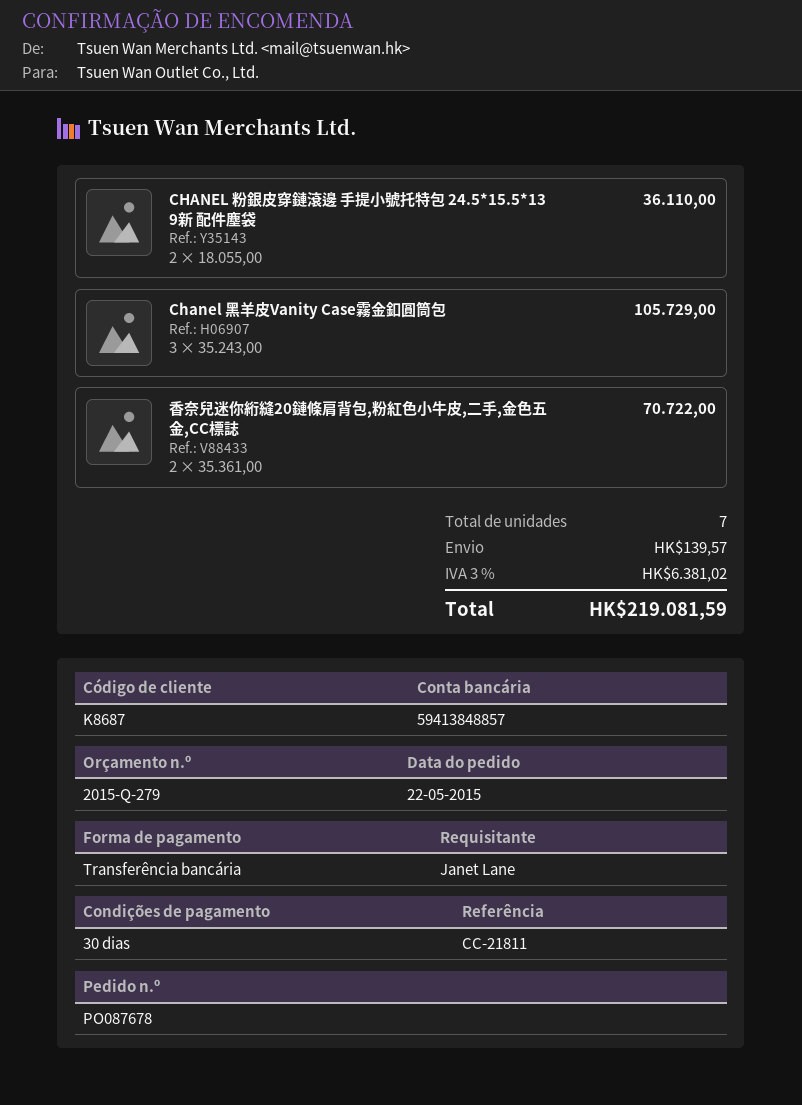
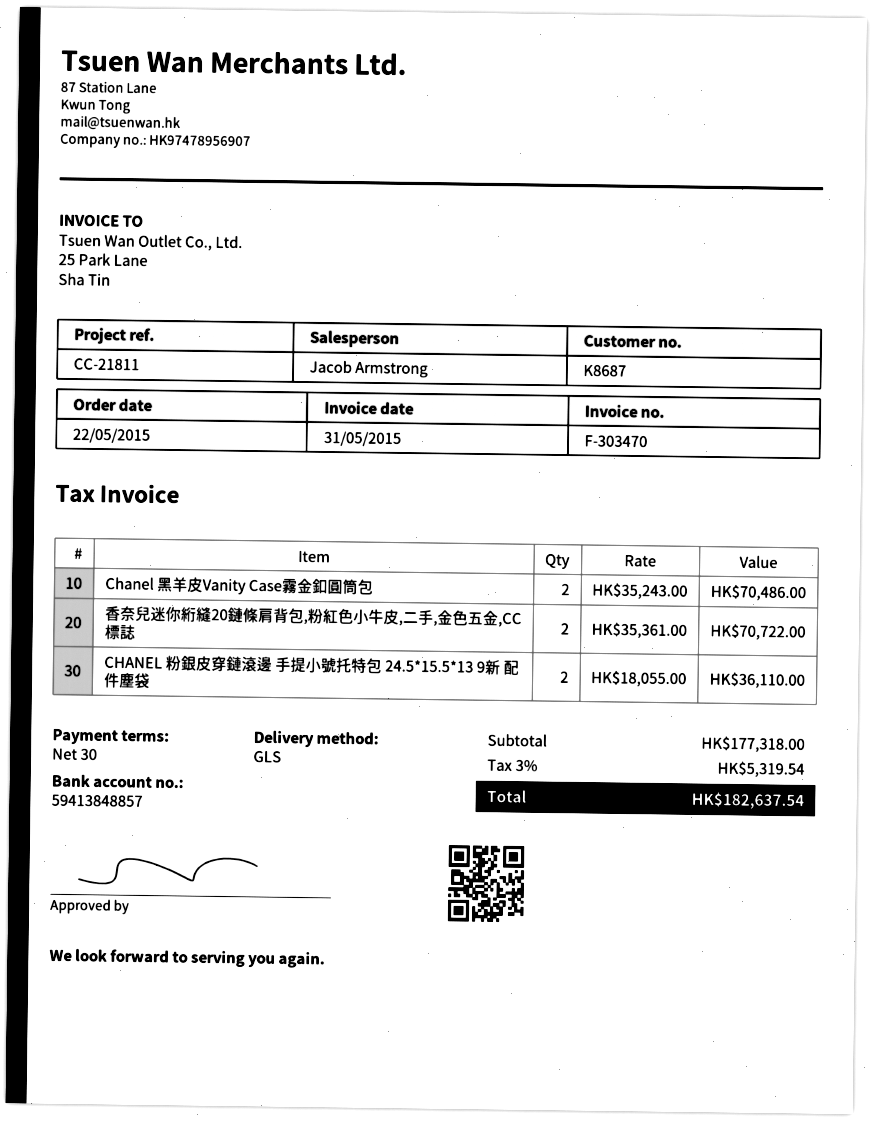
Chanel 黑羊皮Vanity Case霧金釦圓筒包: 3 x 35243.00 = 105729.00 -> 2 x 35243.00 = 70486.00
shipping: 139.57 -> none
tax: 3% = 6381.02 -> 3% = 5319.54
total: 219081.59 -> 182637.54

